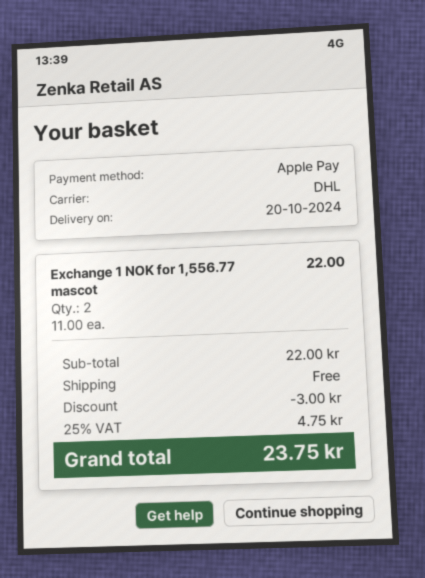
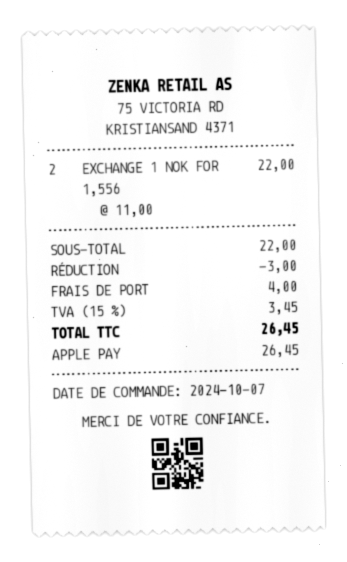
shipping: 0.00 -> 4.00
tax: 25% = 4.75 -> 15% = 3.45
total: 23.75 -> 26.45

